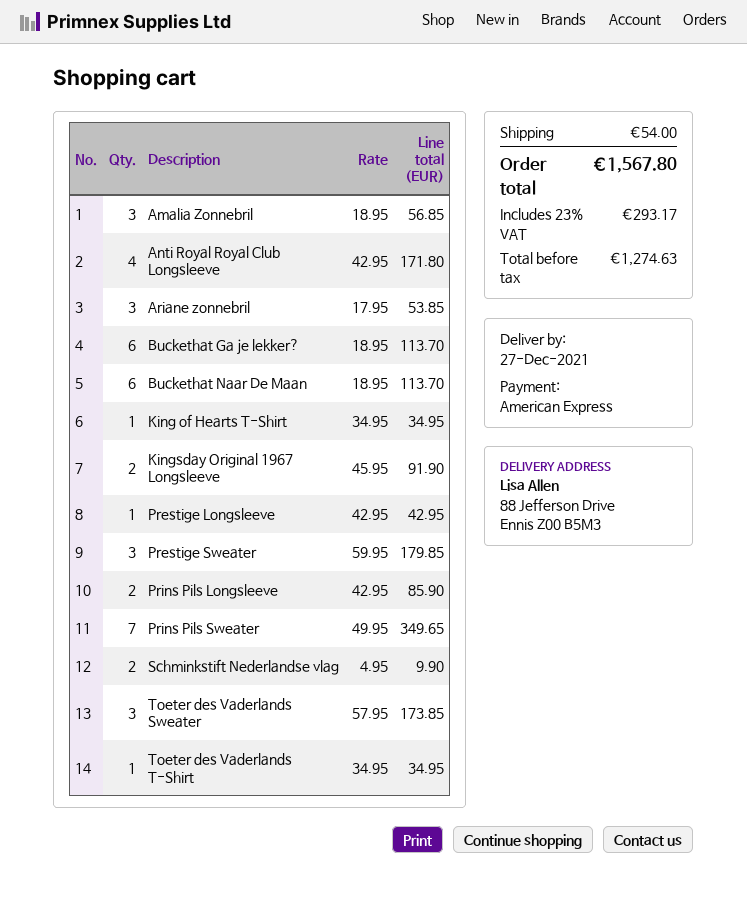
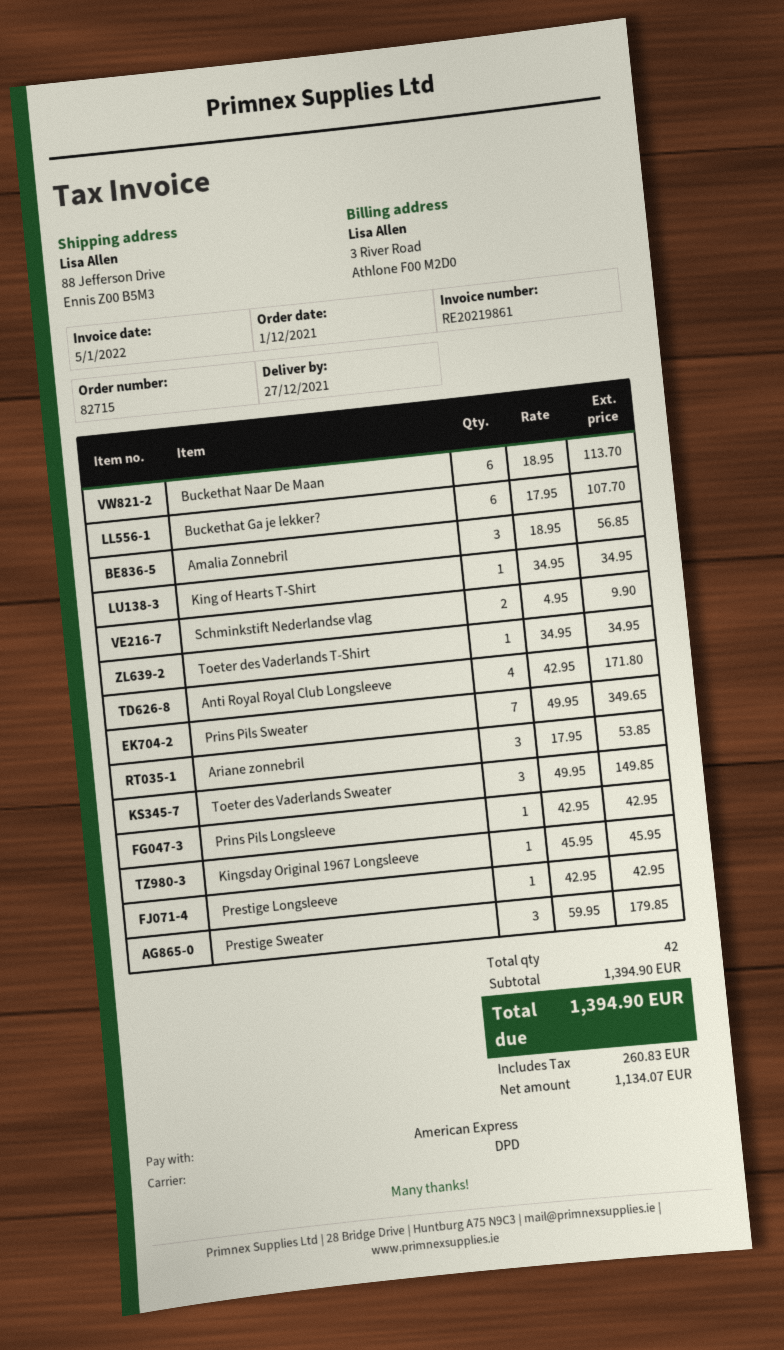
Buckethat Ga je lekker?: 6 x 18.95 = 113.70 -> 6 x 17.95 = 107.70
Kingsday Original 1967 Longsleeve: 2 x 45.95 = 91.90 -> 1 x 45.95 = 45.95
Prins Pils Longsleeve: 2 x 42.95 = 85.90 -> 1 x 42.95 = 42.95
Toeter des Vaderlands Sweater: 3 x 57.95 = 173.85 -> 3 x 49.95 = 149.85
shipping: 54.00 -> none
net: 1274.63 -> 1134.07
tax: 293.17 -> 260.83
total: 1567.80 -> 1394.90

